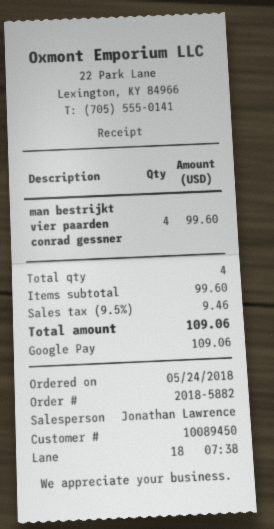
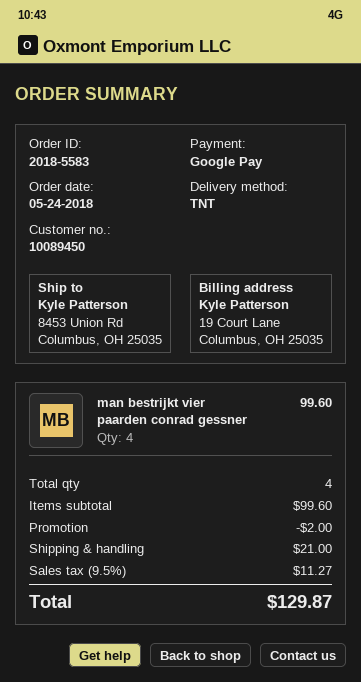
order number: 2018-5882 -> 2018-5583
discount: none -> 2.00
shipping: none -> 21.00
tax: 9.5% = 9.46 -> 9.5% = 11.27
total: 109.06 -> 129.87

